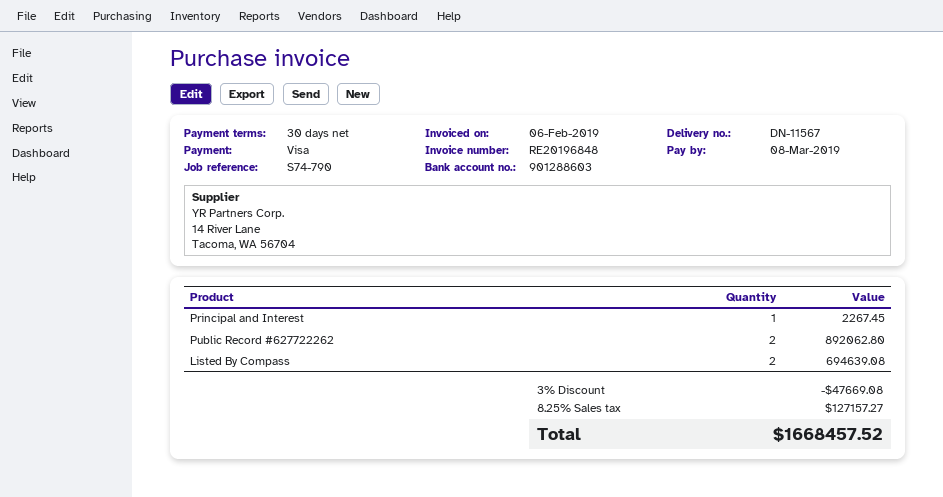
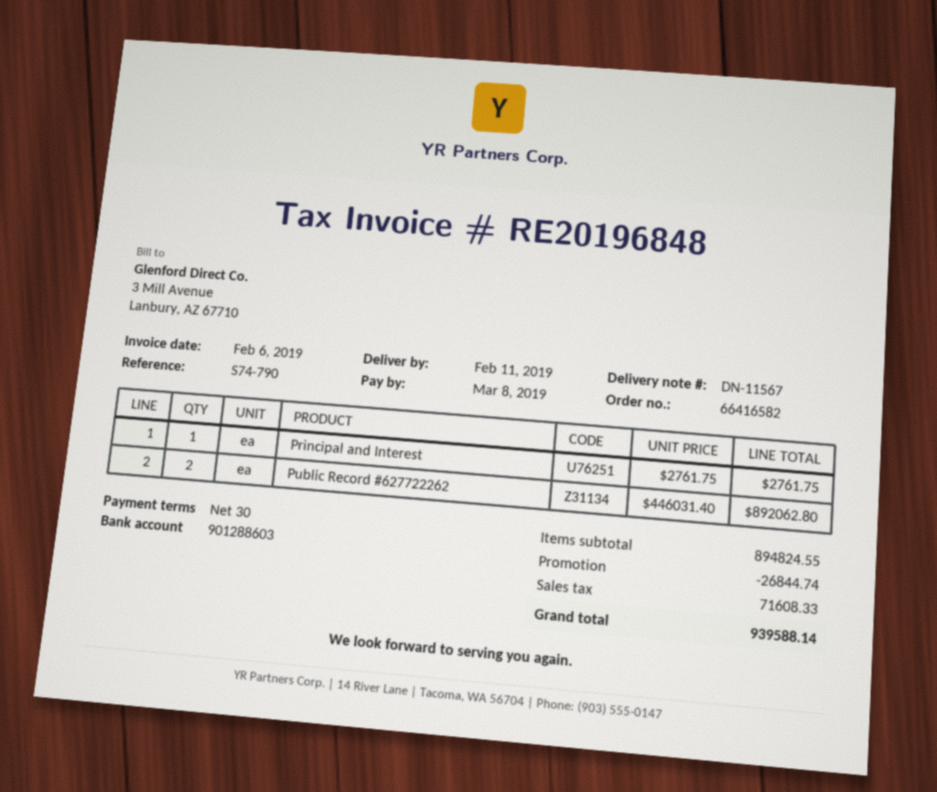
Principal and Interest: 1 for 2267.45 -> 1 for 2761.75
Listed By Compass: 2 for 694639.08 -> none
discount: 47669.08 -> 26844.74
tax: 127157.27 -> 71608.33
total: 1668457.52 -> 939588.14

